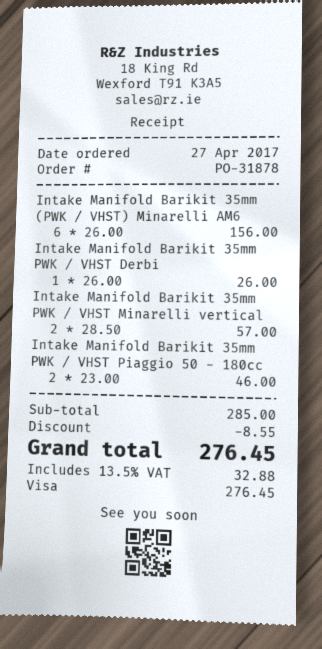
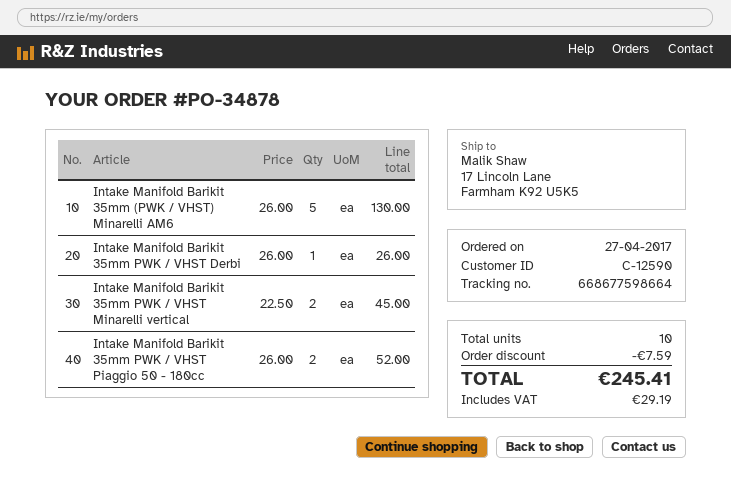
order number: PO-31878 -> PO-34878
Intake Manifold Barikit 35mm (PWK / VHST) Minarelli AM6: 6 x 26.00 = 156.00 -> 5 x 26.00 = 130.00
Intake Manifold Barikit 35mm PWK / VHST Minarelli vertical: 2 x 28.50 = 57.00 -> 2 x 22.50 = 45.00
Intake Manifold Barikit 35mm PWK / VHST Piaggio 50 - 180cc: 2 x 23.00 = 46.00 -> 2 x 26.00 = 52.00
discount: 8.55 -> 7.59
tax: 32.88 -> 29.19
total: 276.45 -> 245.41

